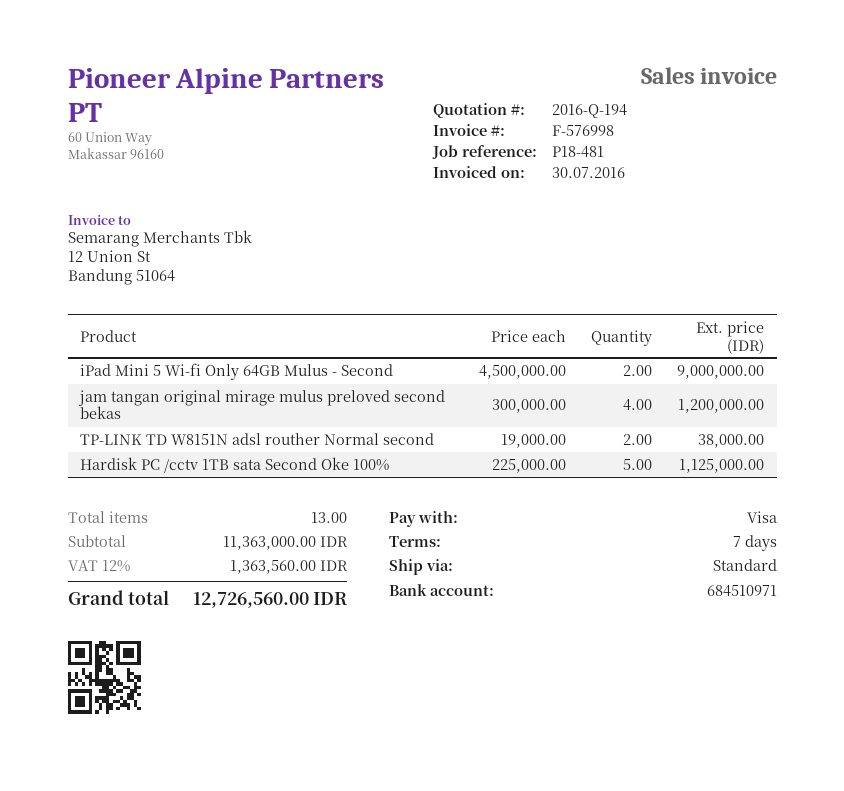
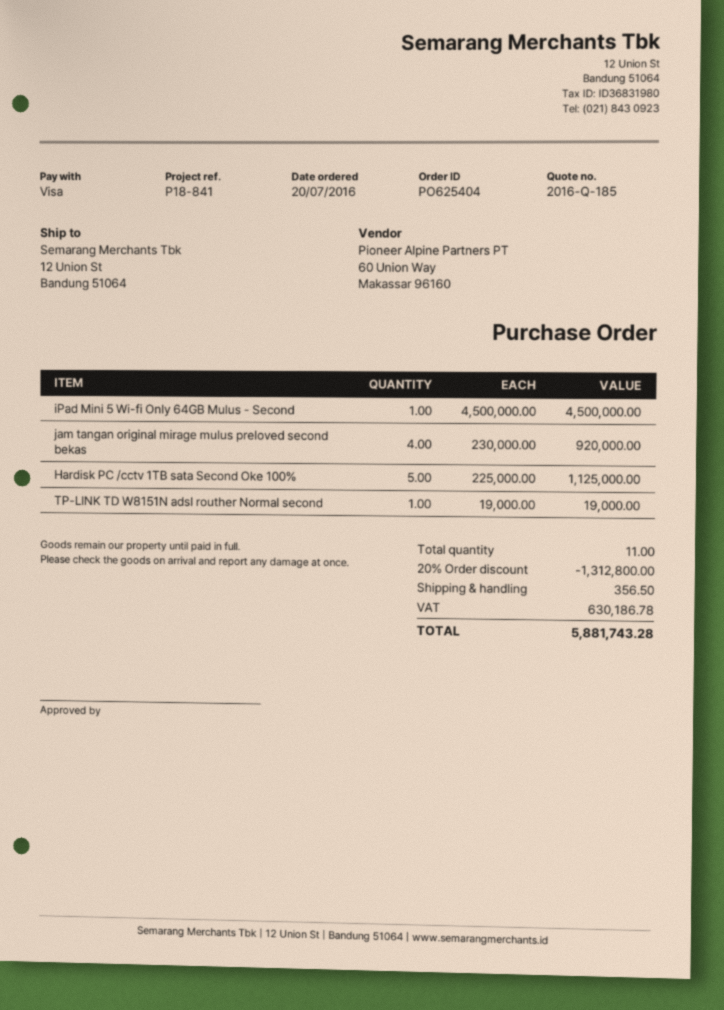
quote number: 2016-Q-194 -> 2016-Q-185
reference: P18-481 -> P18-841
iPad Mini 5 Wi-fi Only 64GB Mulus - Second: 2 x 4500000.00 = 9000000.00 -> 1 x 4500000.00 = 4500000.00
jam tangan original mirage mulus preloved second bekas: 4 x 300000.00 = 1200000.00 -> 4 x 230000.00 = 920000.00
TP-LINK TD W8151N adsl routher Normal second: 2 x 19000.00 = 38000.00 -> 1 x 19000.00 = 19000.00
total quantity: 13 -> 11
discount: none -> 20% = 1312800.00
shipping: none -> 356.50
tax: 1363560.00 -> 630186.78
total: 12726560.00 -> 5881743.28

